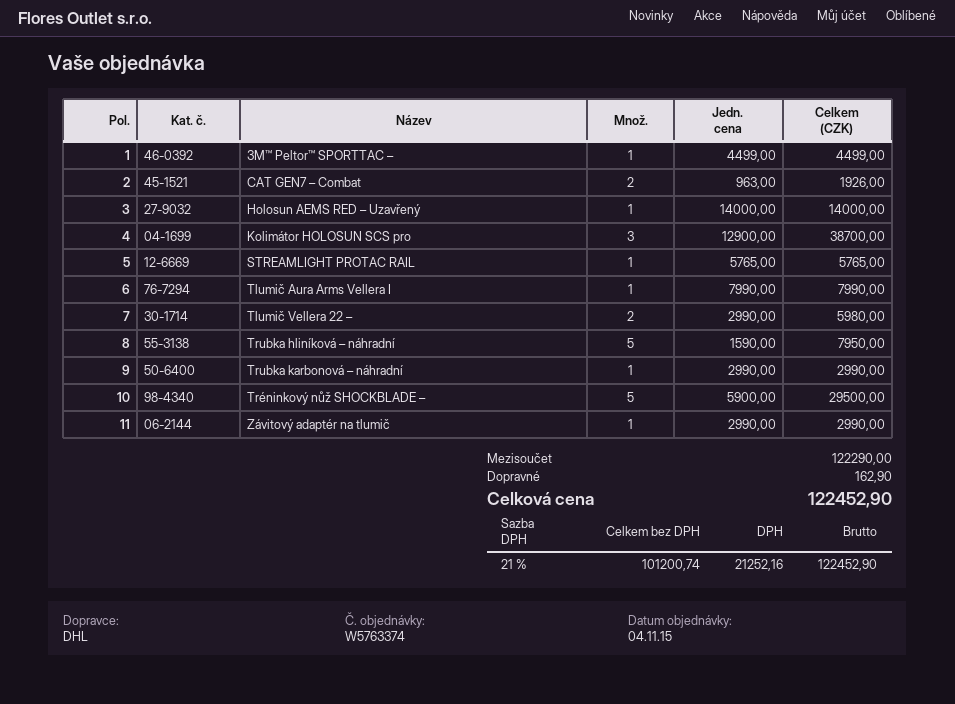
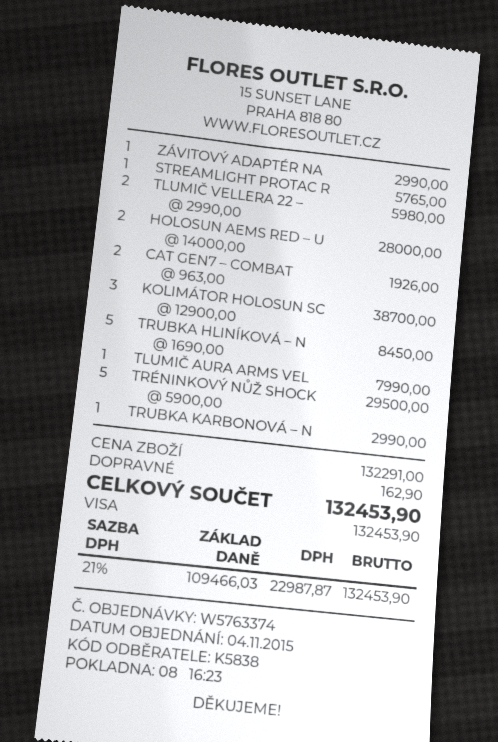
3M™ Peltor™ SPORTTAC –: 1 x 4499.00 = 4499.00 -> none
Holosun AEMS RED – Uzavřený: 1 x 14000.00 = 14000.00 -> 2 x 14000.00 = 28000.00
Trubka hliníková – náhradní: 5 x 1590.00 = 7950.00 -> 5 x 1690.00 = 8450.00
subtotal: 122290.00 -> 132291.00
net: 101200.74 -> 109466.03
tax: 21% = 21252.16 -> 21% = 22987.87
total: 122452.90 -> 132453.90

